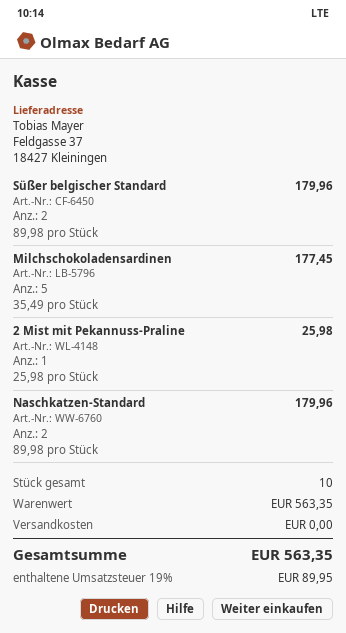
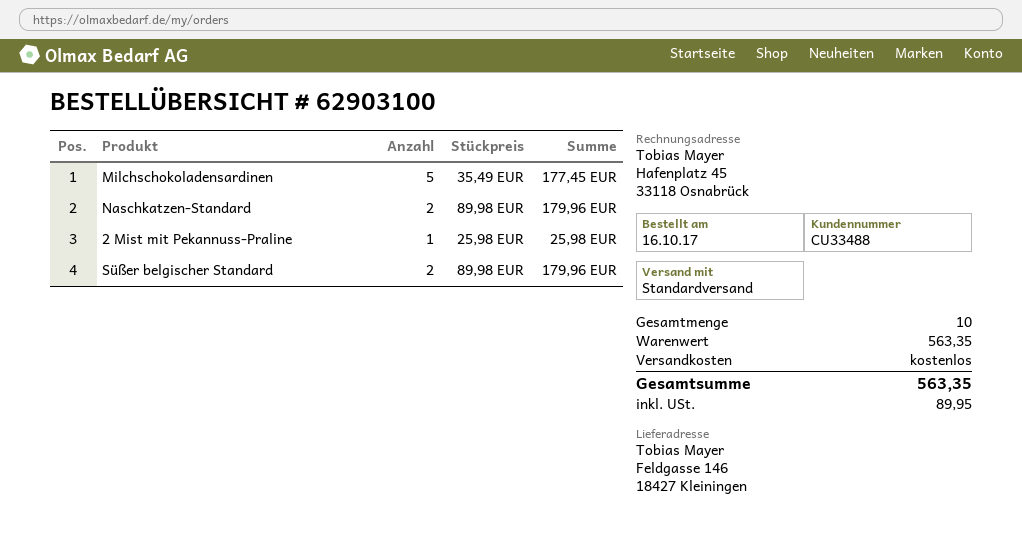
ship to: Feldgasse 37, 18427 Kleiningen -> Feldgasse 146, 18427 Kleiningen

